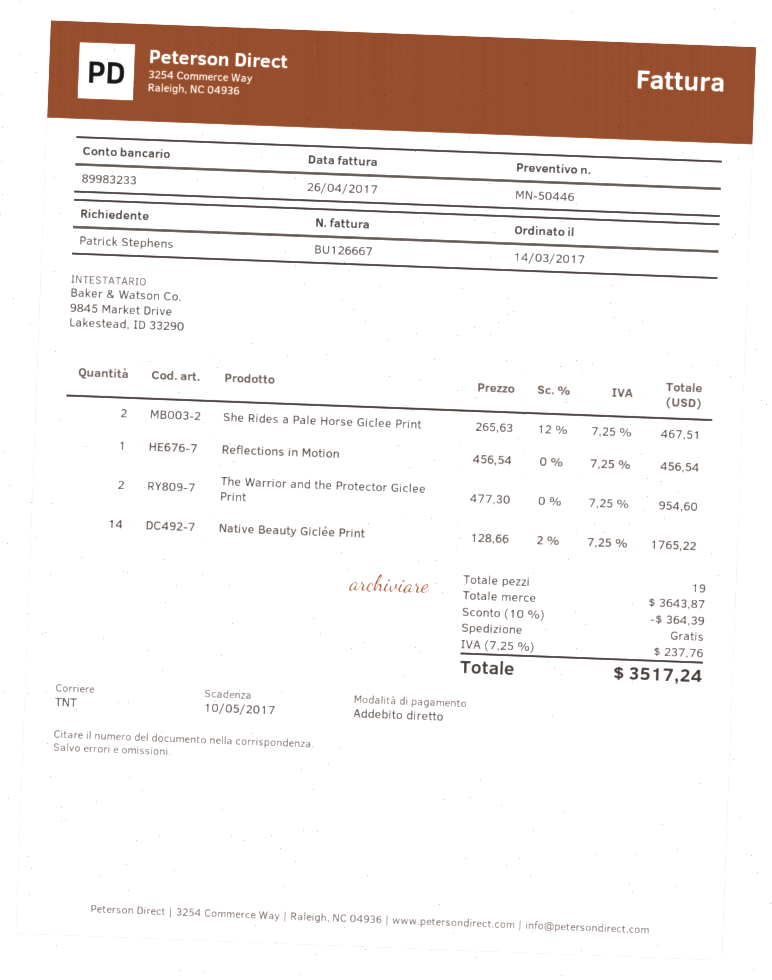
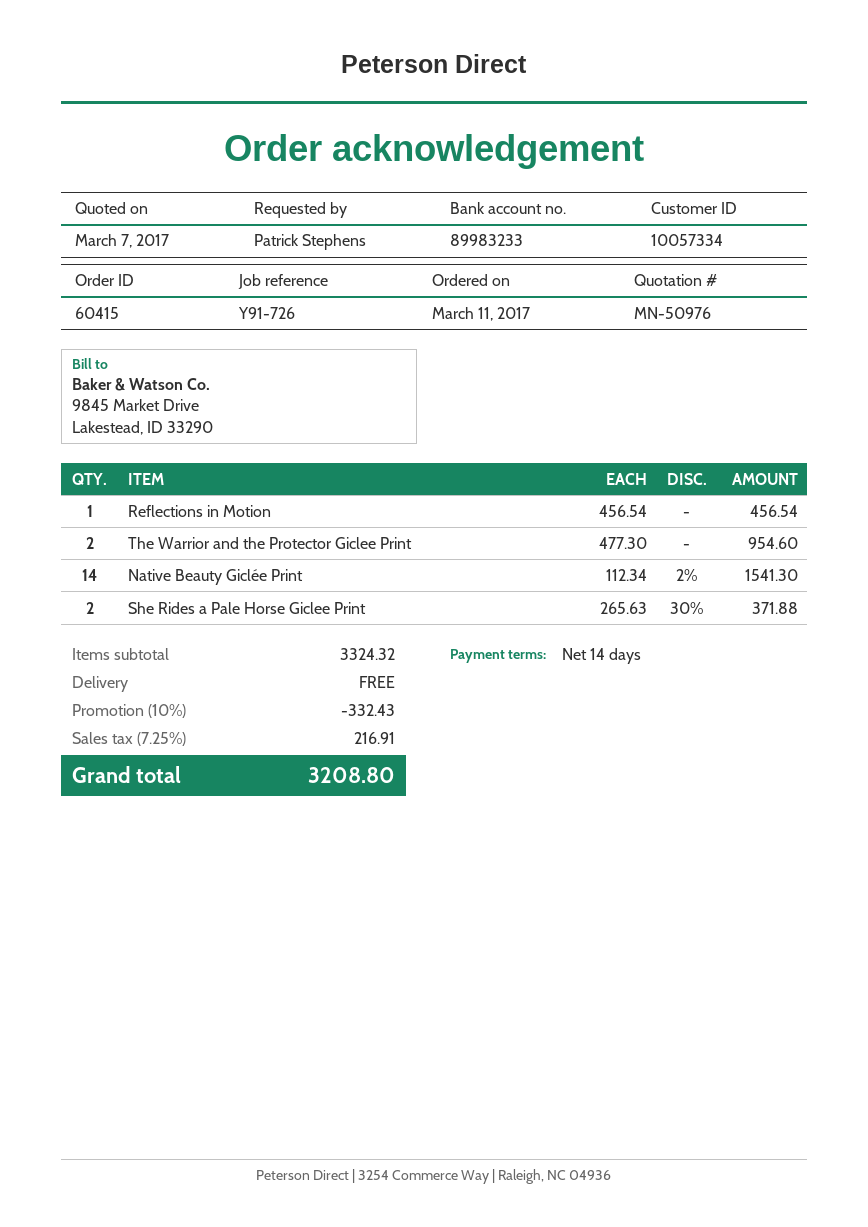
quote number: MN-50446 -> MN-50976
order date: 2017-03-14 -> 2017-03-11
She Rides a Pale Horse Giclee Print: 2 x 265.63 - 12% = 467.51 -> 2 x 265.63 - 30% = 371.88
Native Beauty Giclée Print: 14 x 128.66 - 2% = 1765.22 -> 14 x 112.34 - 2% = 1541.30
subtotal: 3643.87 -> 3324.32
discount: 10% = 364.39 -> 10% = 332.43
tax: 7.25% = 237.76 -> 7.25% = 216.91
total: 3517.24 -> 3208.80

